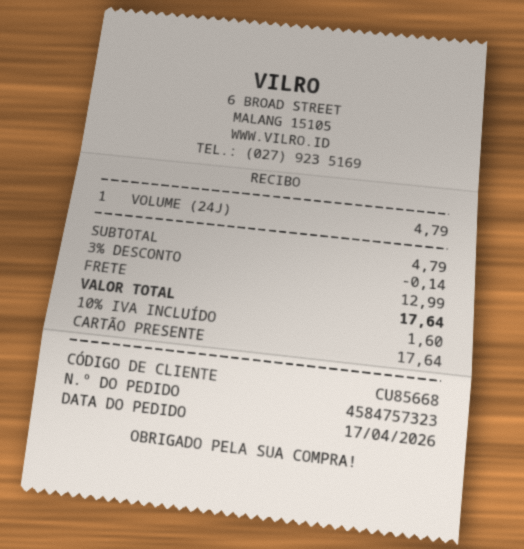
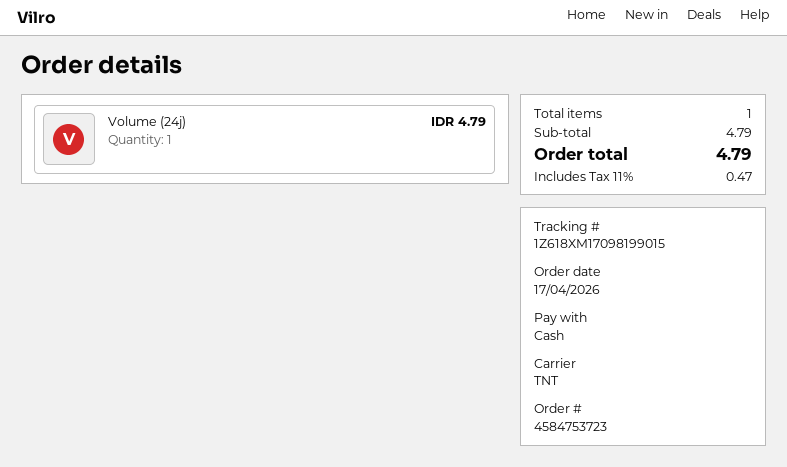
order number: 4584757323 -> 4584753723
payment method: gift card -> cash
discount: 3% = 0.14 -> none
shipping: 12.99 -> none
tax: 10% = 1.60 -> 11% = 0.47
total: 17.64 -> 4.79

